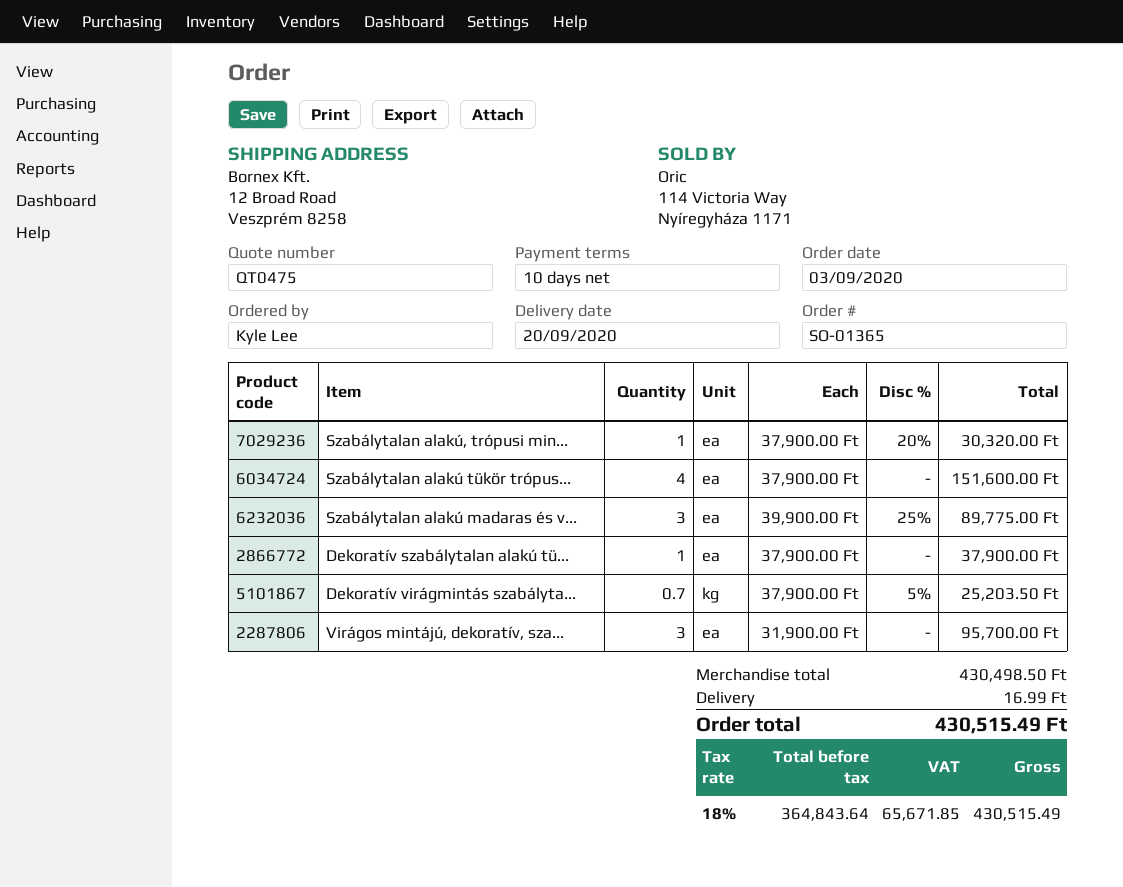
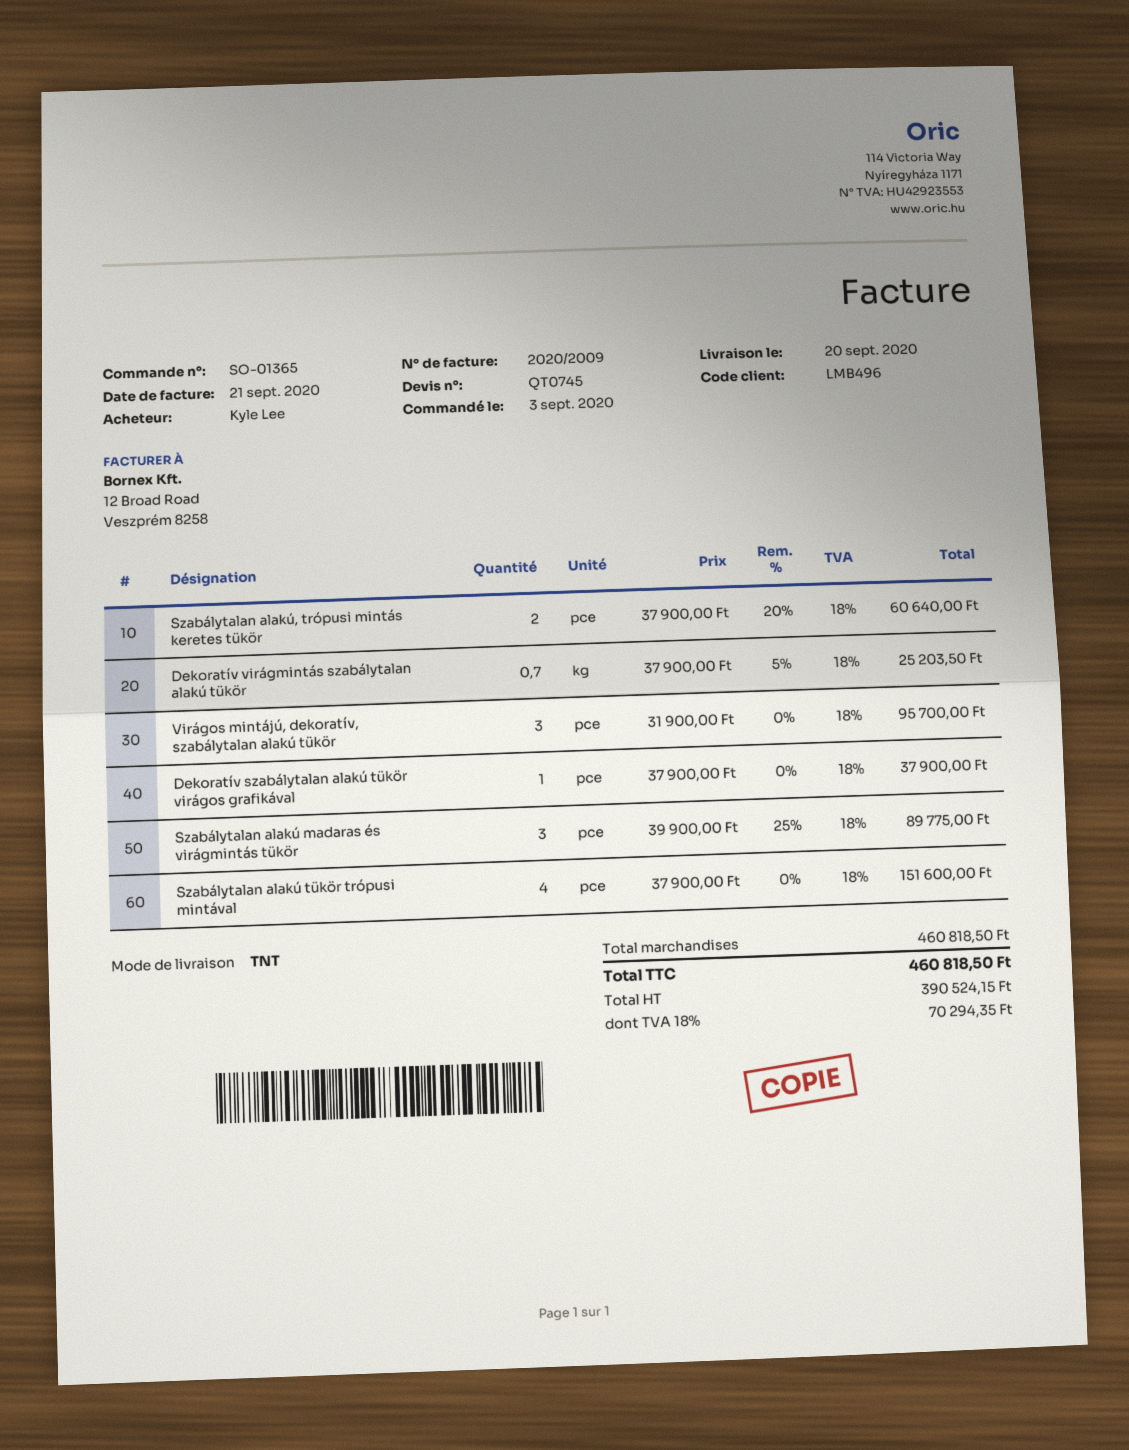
quote number: QT0475 -> QT0745
Szabálytalan alakú, trópusi min...: 1 x 37900.00 - 20% = 30320.00 -> 2 x 37900.00 - 20% = 60640.00
subtotal: 430498.50 -> 460818.50
shipping: 16.99 -> none
net: 364843.64 -> 390524.15
tax: 18% = 65671.85 -> 18% = 70294.35
total: 430515.49 -> 460818.50

